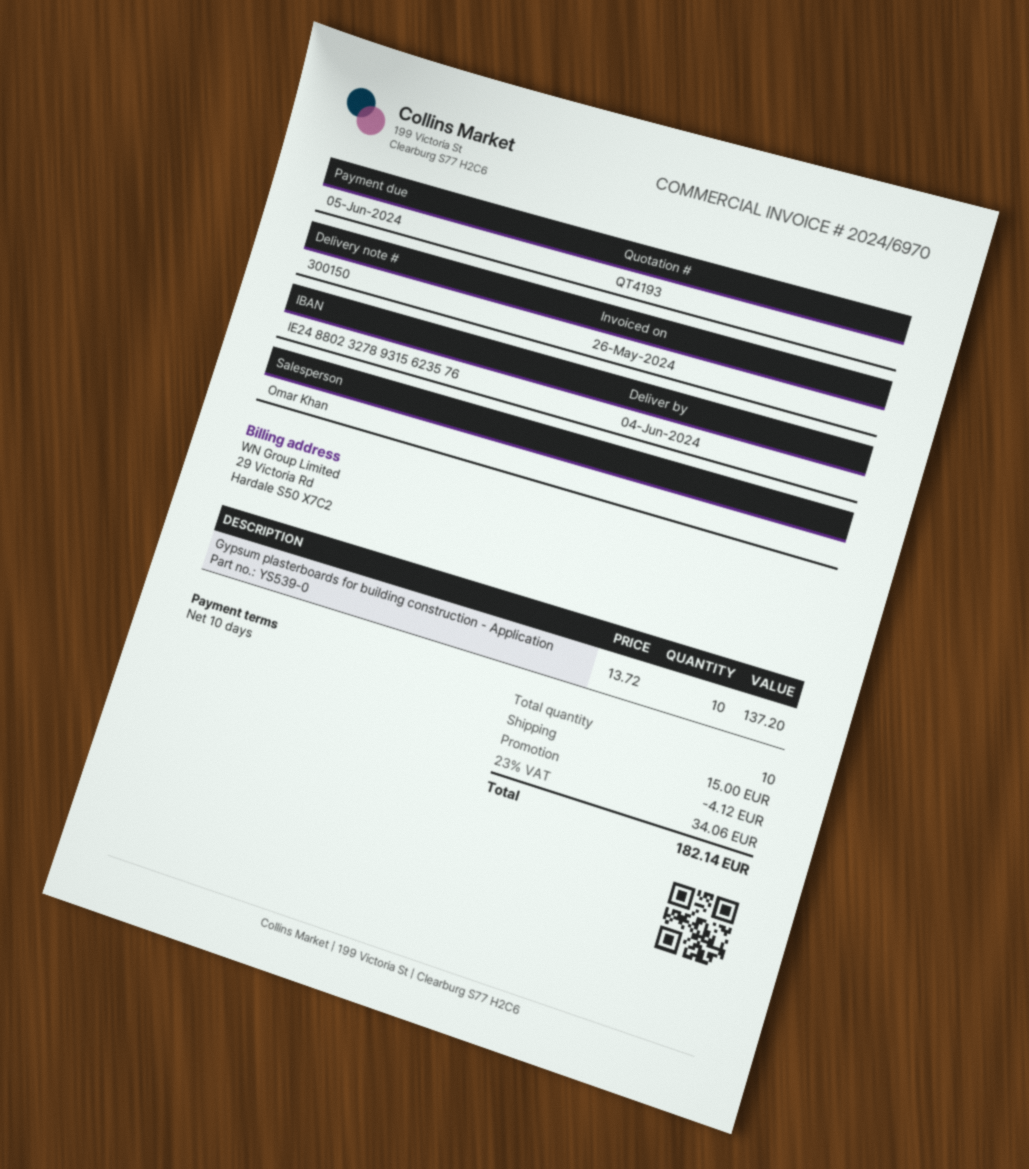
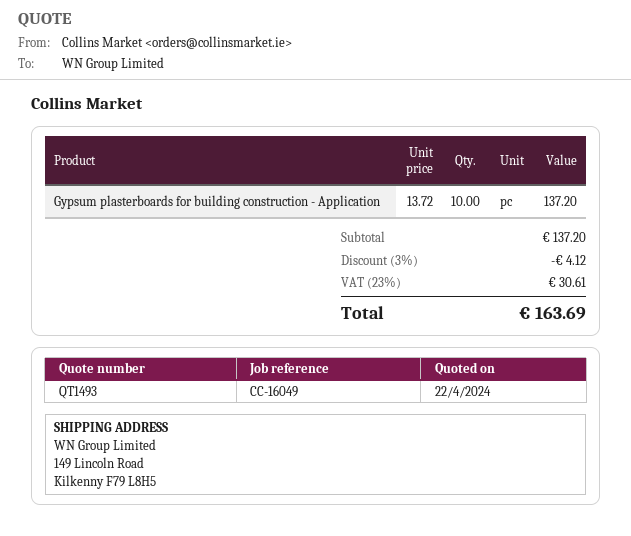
quote number: QT4193 -> QT1493
shipping: 15.00 -> none
tax: 23% = 34.06 -> 23% = 30.61
total: 182.14 -> 163.69

